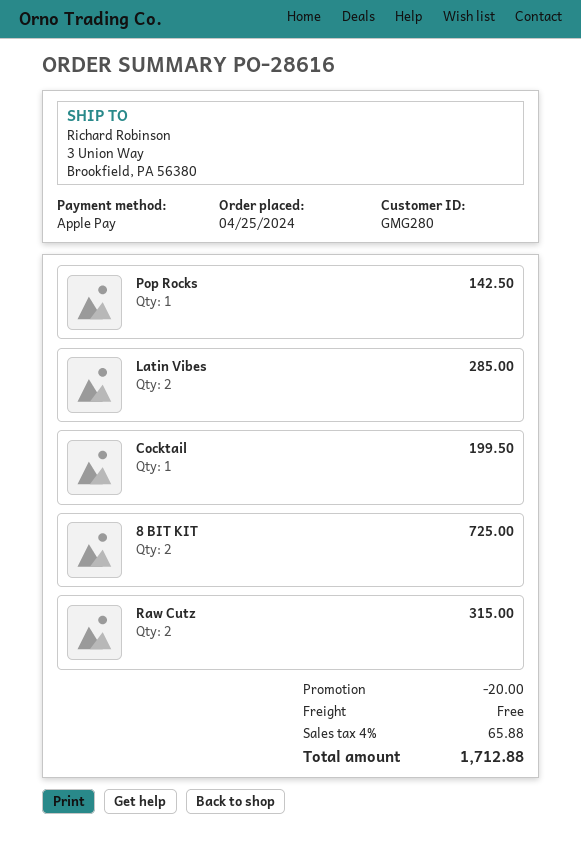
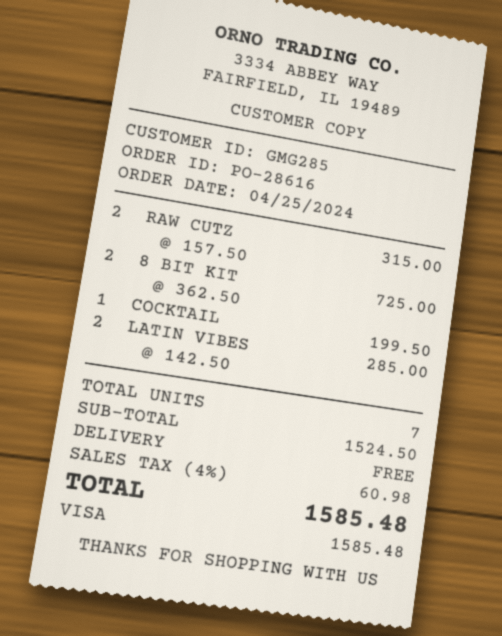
customer number: GMG280 -> GMG285
payment method: Apple Pay -> Visa
Pop Rocks: 1 for 142.50 -> none
discount: 20.00 -> none
tax: 4% = 65.88 -> 4% = 60.98
total: 1712.88 -> 1585.48

